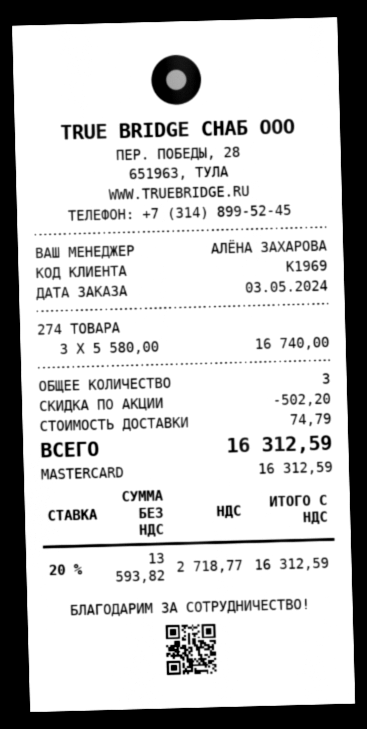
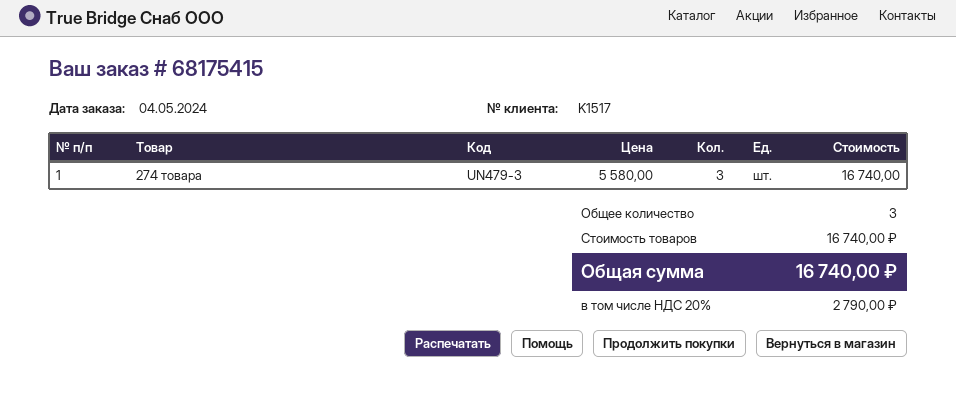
order date: 2024-05-03 -> 2024-05-04
customer number: K1969 -> K1517
discount: 502.20 -> none
shipping: 74.79 -> none
tax: 20% = 2718.77 -> 20% = 2790.00
total: 16312.59 -> 16740.00

